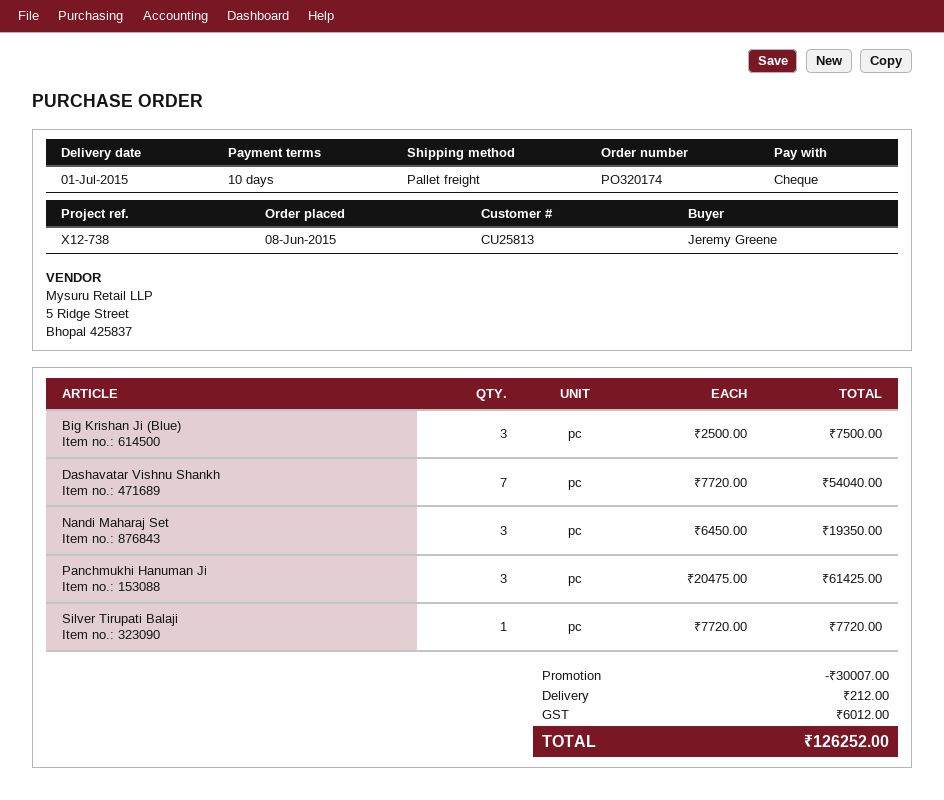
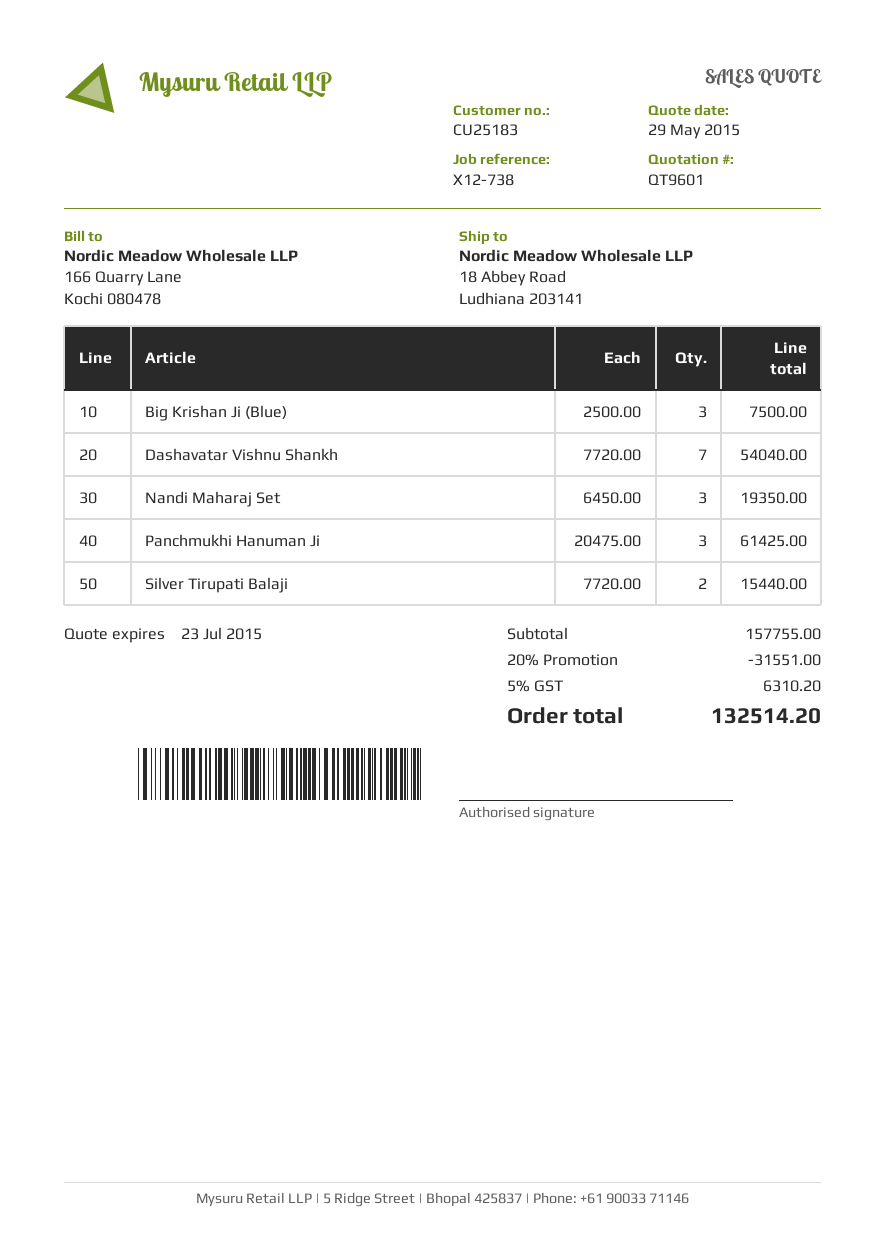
customer number: CU25813 -> CU25183
Silver Tirupati Balaji: 1 x 7720.00 = 7720.00 -> 2 x 7720.00 = 15440.00
discount: 30007.00 -> 31551.00
shipping: 212.00 -> none
tax: 6012.00 -> 6310.20
total: 126252.00 -> 132514.20

